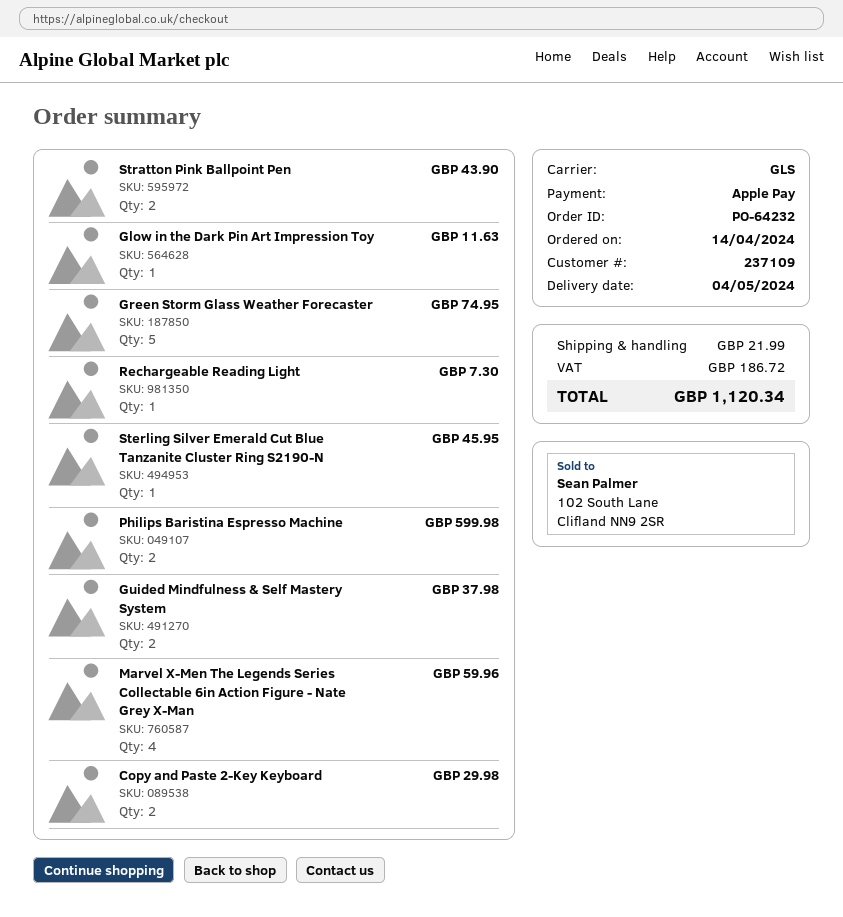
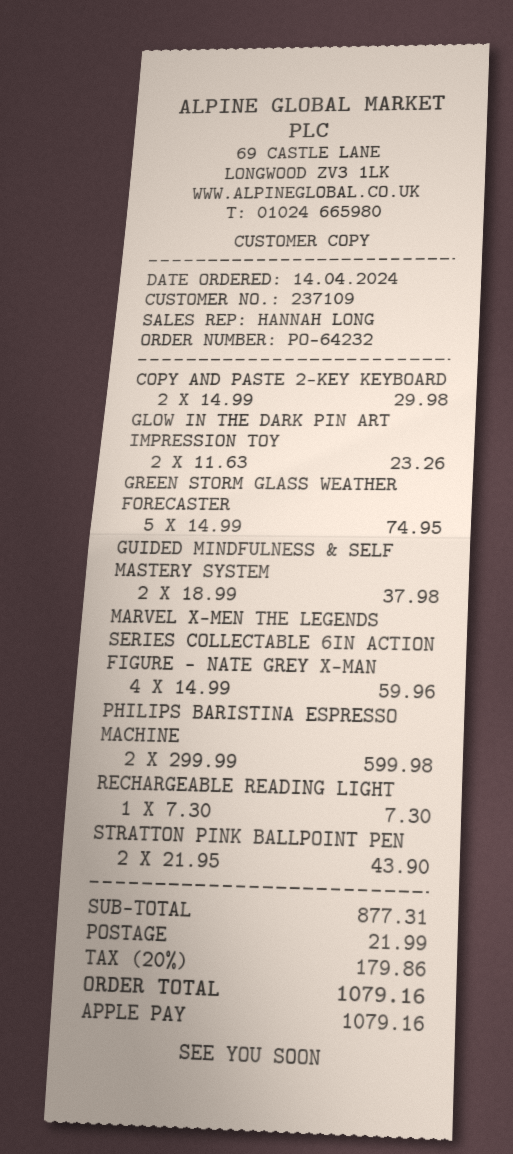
Glow in the Dark Pin Art Impression Toy: 1 for 11.63 -> 2 for 23.26
Sterling Silver Emerald Cut Blue Tanzanite Cluster Ring S2190-N: 1 for 45.95 -> none
tax: 186.72 -> 179.86
total: 1120.34 -> 1079.16

